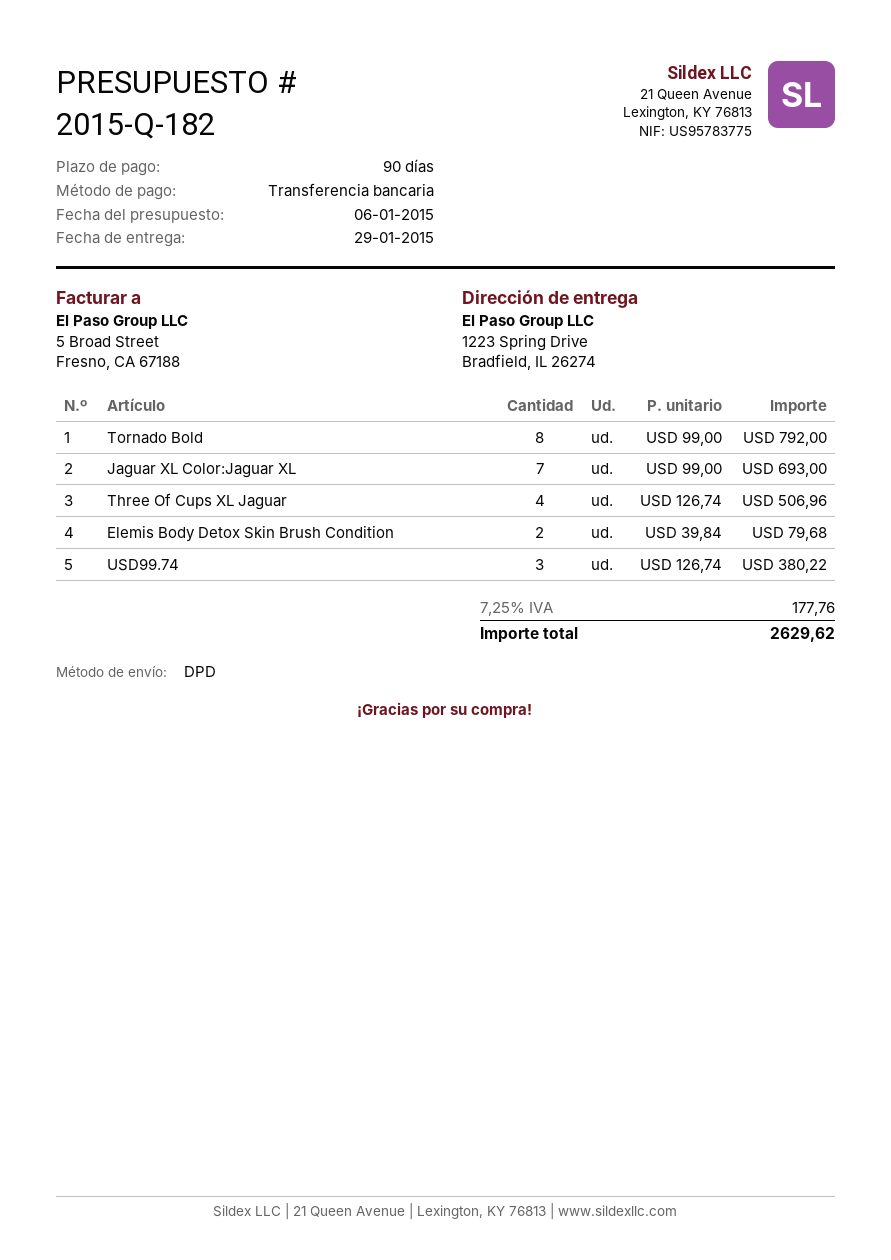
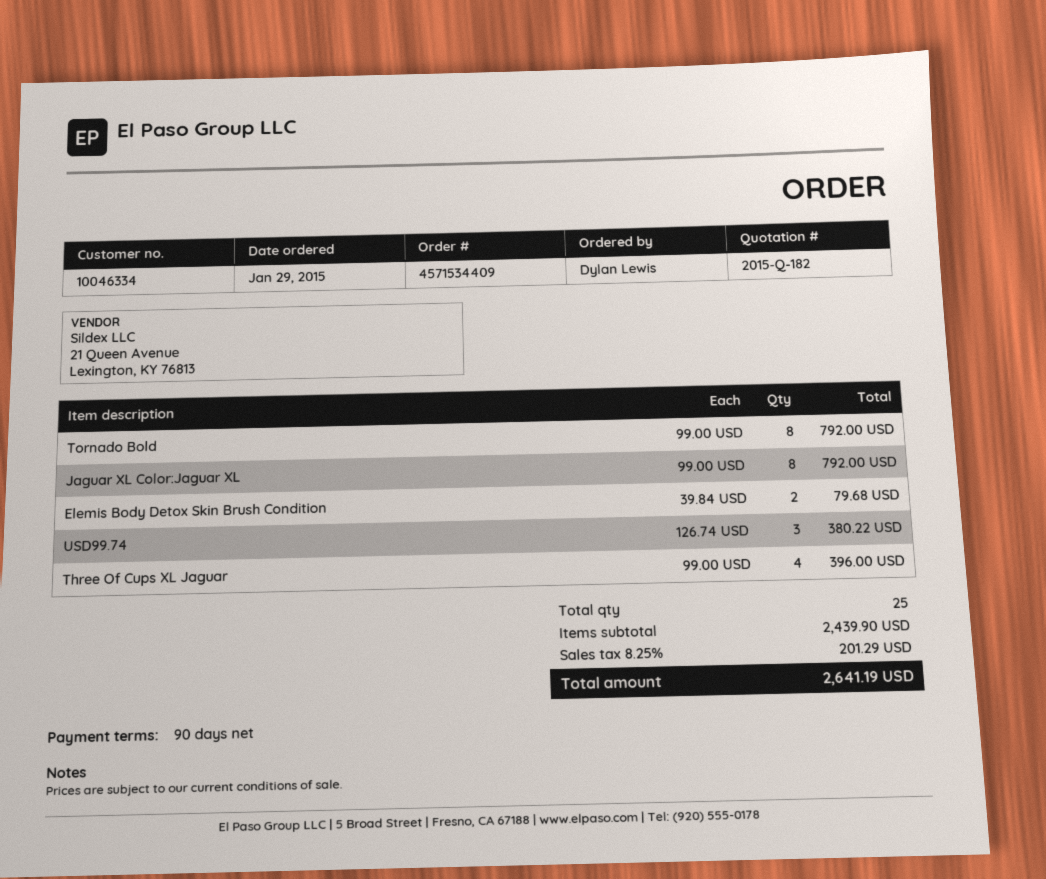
Jaguar XL Color:Jaguar XL: 7 x 99.00 = 693.00 -> 8 x 99.00 = 792.00
Three Of Cups XL Jaguar: 4 x 126.74 = 506.96 -> 4 x 99.00 = 396.00
tax: 7.25% = 177.76 -> 8.25% = 201.29
total: 2629.62 -> 2641.19

